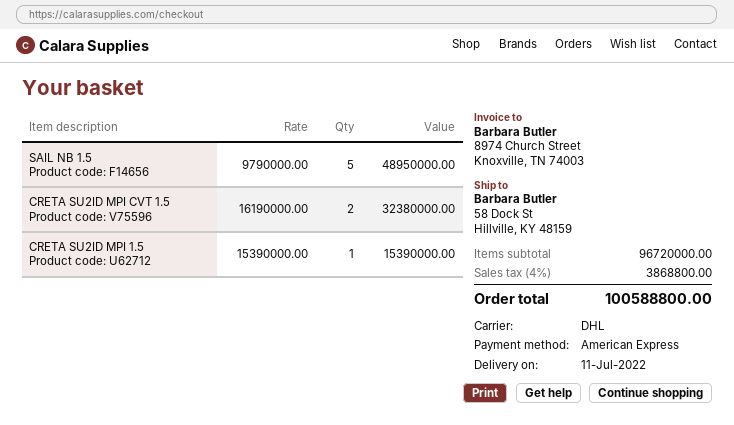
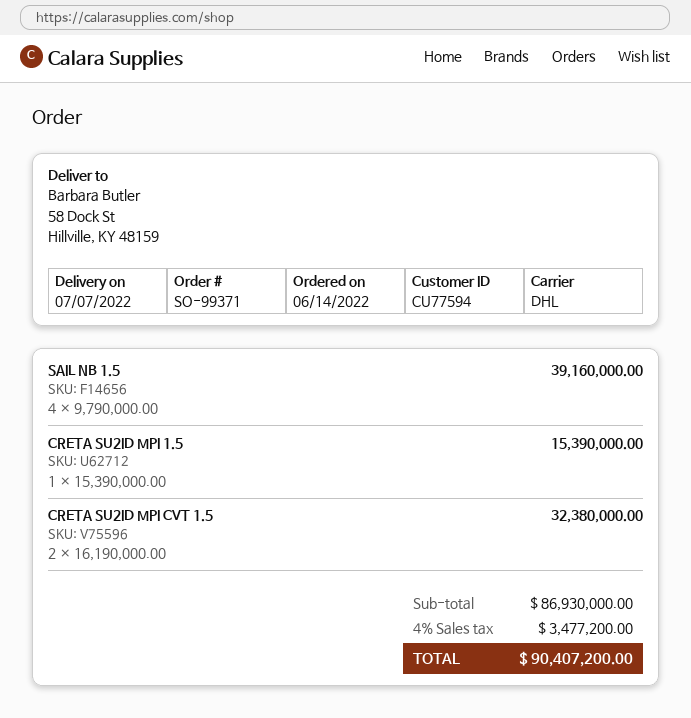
delivery date: 2022-07-11 -> 2022-07-07
SAIL NB 1.5: 5 x 9790000.00 = 48950000.00 -> 4 x 9790000.00 = 39160000.00
subtotal: 96720000.00 -> 86930000.00
tax: 4% = 3868800.00 -> 4% = 3477200.00
total: 100588800.00 -> 90407200.00

